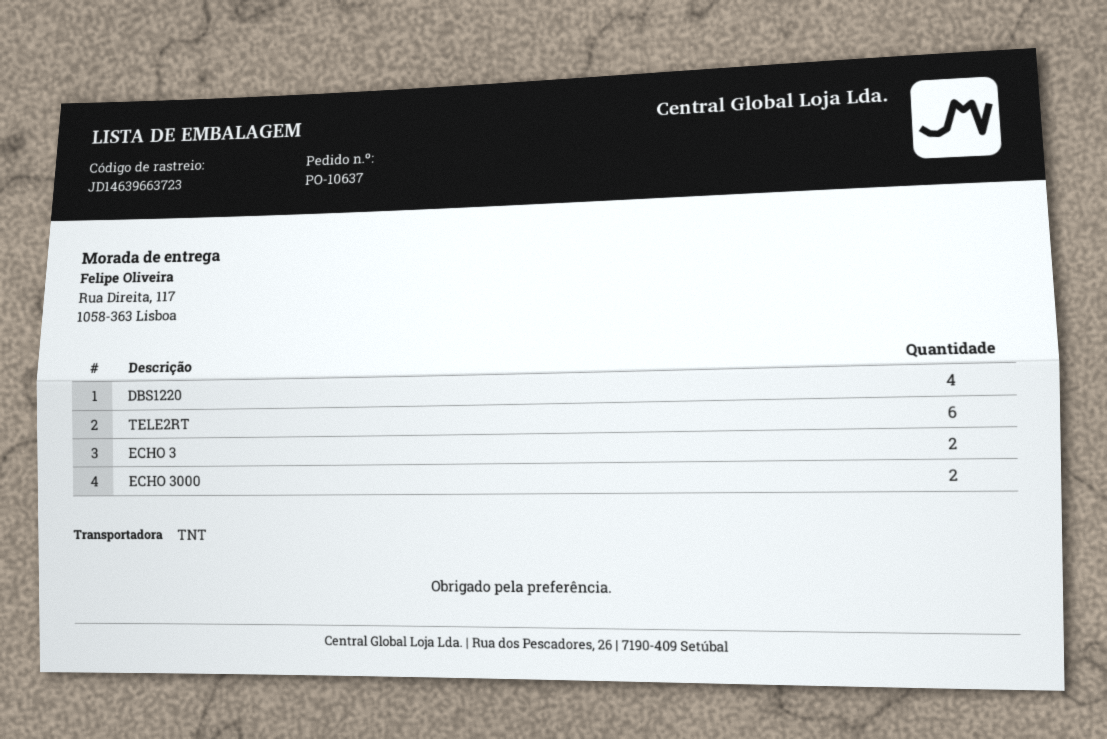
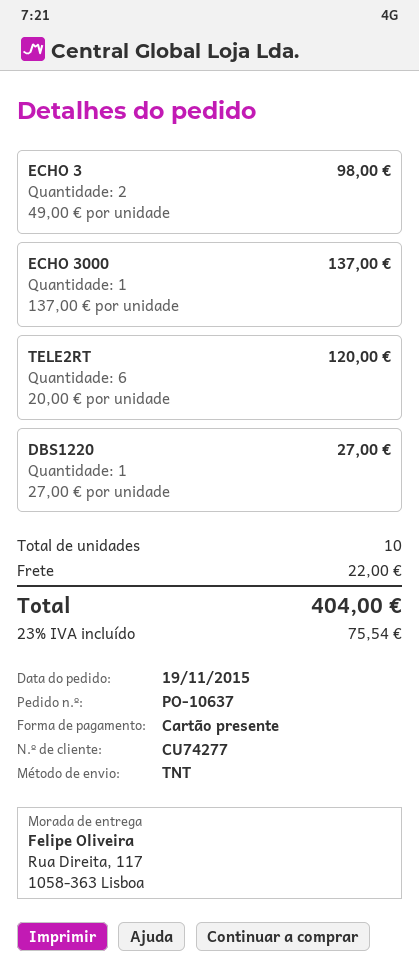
DBS1220: 4 -> 1
ECHO 3000: 2 -> 1

